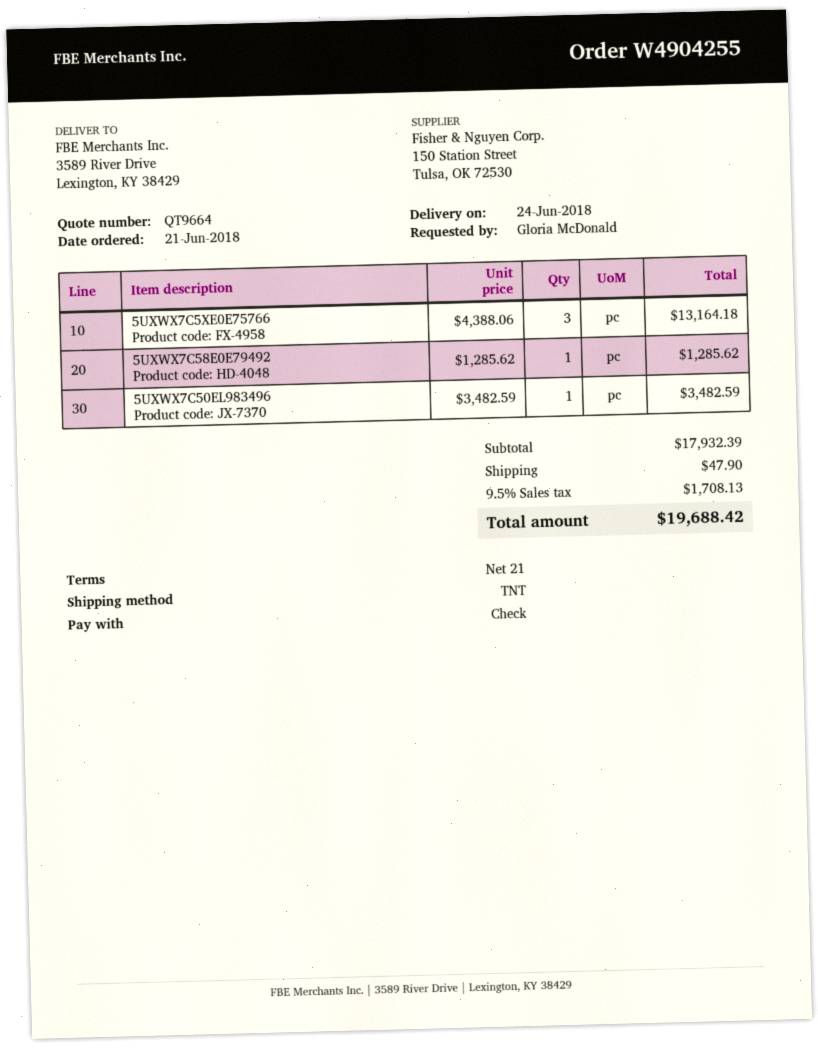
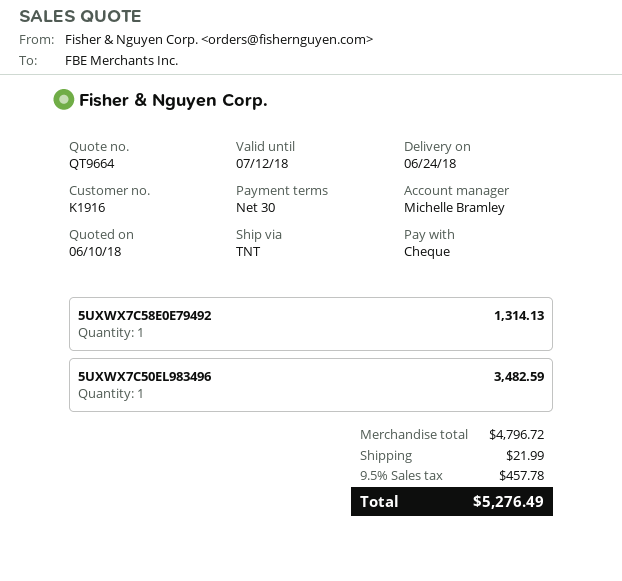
payment terms: 21 days -> 30 days
5UXWX7C5XE0E75766: 3 for 13164.18 -> none
5UXWX7C58E0E79492: 1 for 1285.62 -> 1 for 1314.13
subtotal: 17932.39 -> 4796.72
shipping: 47.90 -> 21.99
tax: 9.5% = 1708.13 -> 9.5% = 457.78
total: 19688.42 -> 5276.49

